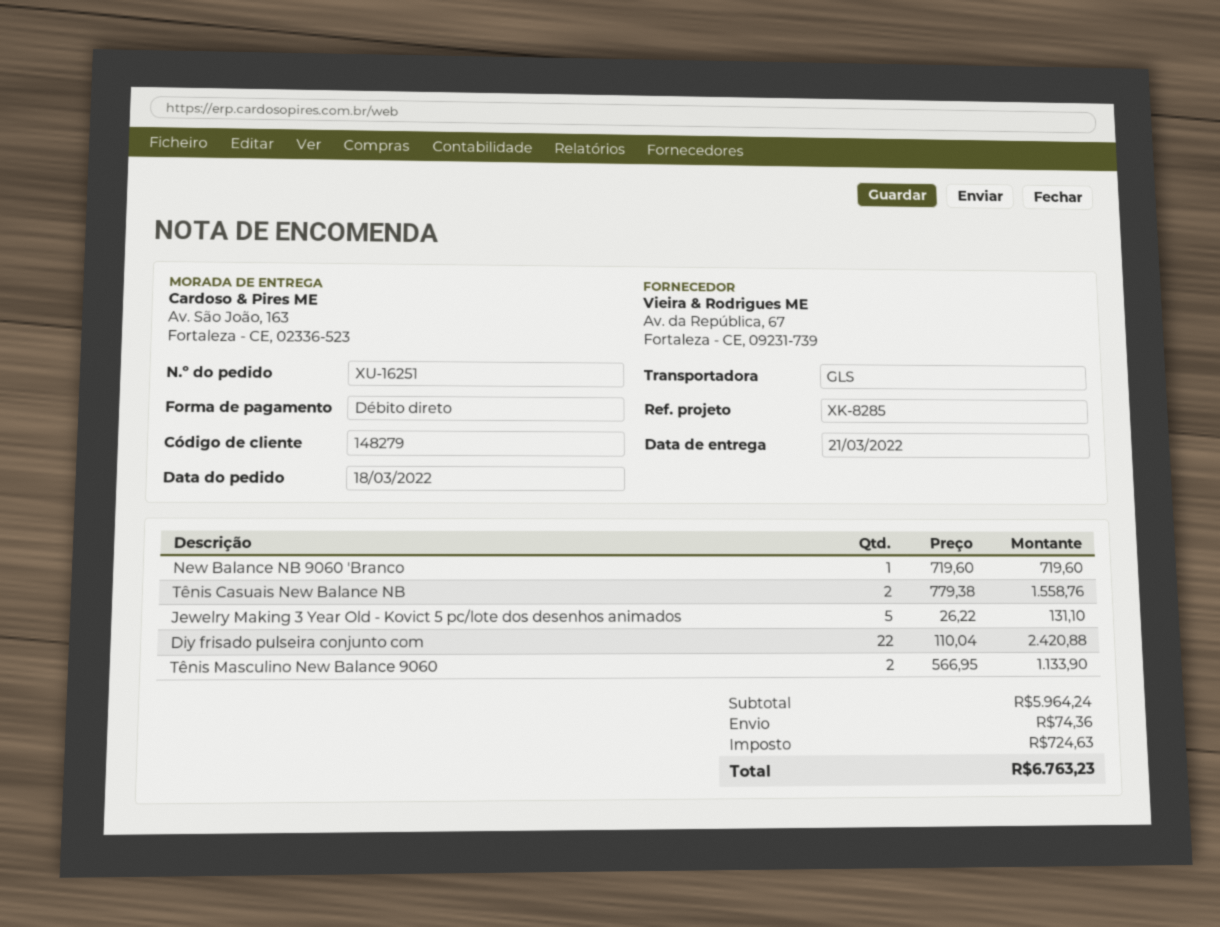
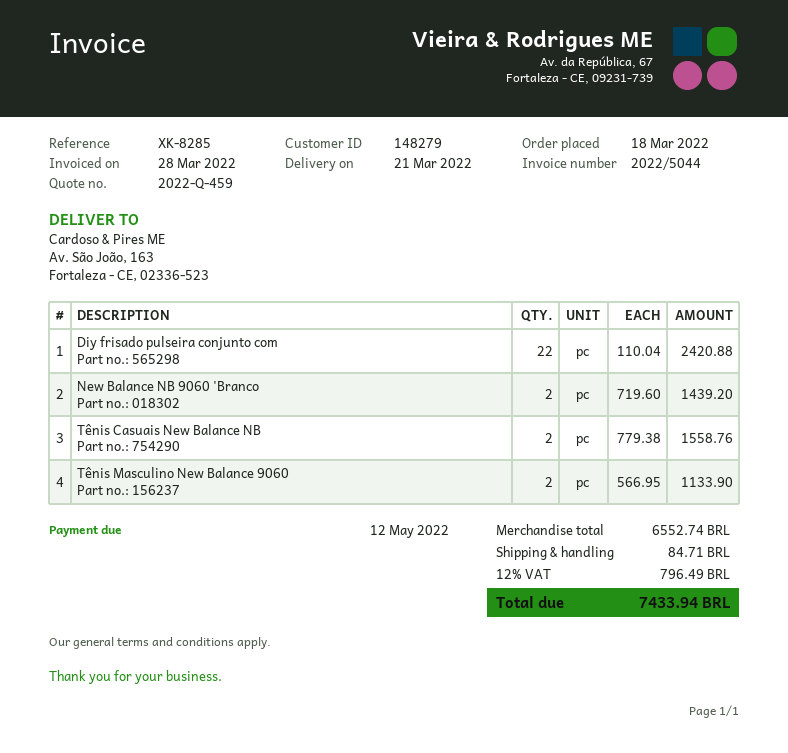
New Balance NB 9060 'Branco: 1 x 719.60 = 719.60 -> 2 x 719.60 = 1439.20
Jewelry Making 3 Year Old - Kovict 5 pc/lote dos desenhos animados: 5 x 26.22 = 131.10 -> none
subtotal: 5964.24 -> 6552.74
shipping: 74.36 -> 84.71
tax: 724.63 -> 796.49
total: 6763.23 -> 7433.94

